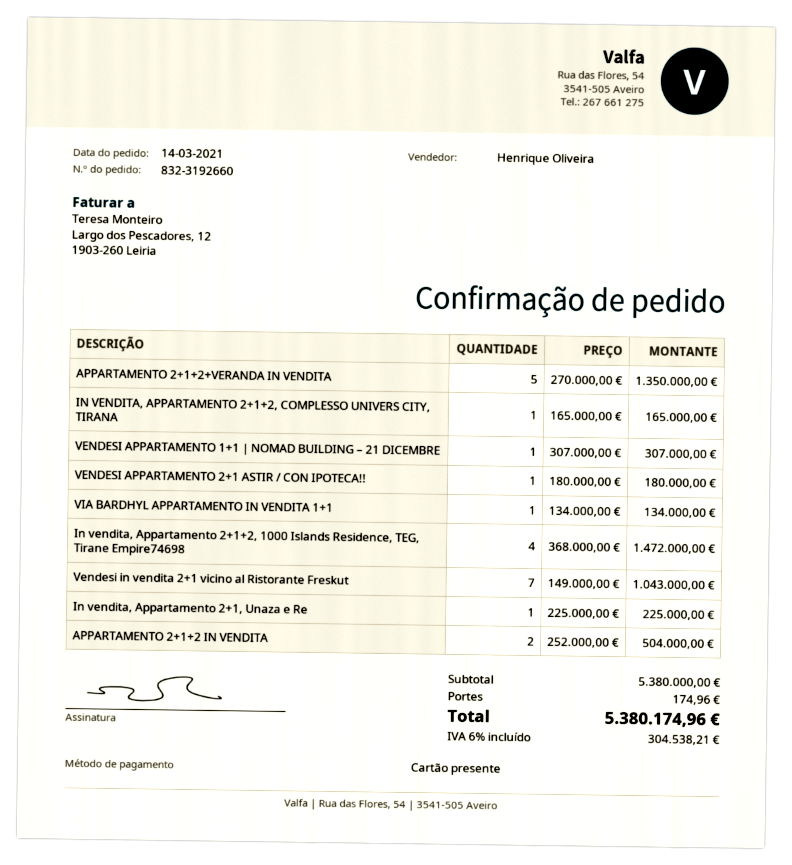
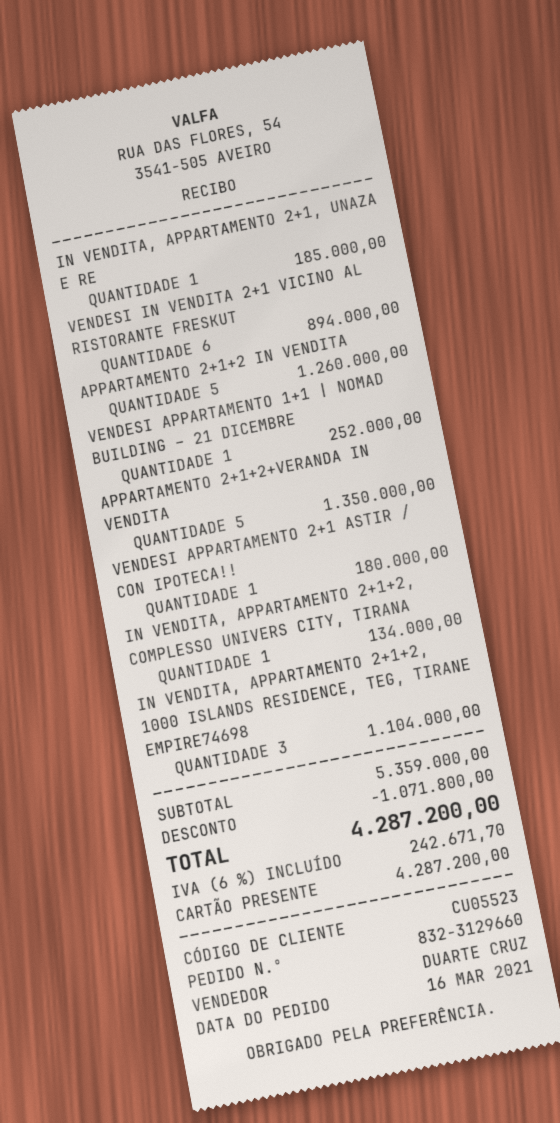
order number: 832-3192660 -> 832-3129660
order date: 2021-03-14 -> 2021-03-16
sales rep: Henrique Oliveira -> DUARTE CRUZ
IN VENDITA, APPARTAMENTO 2+1+2, COMPLESSO UNIVERS CITY, TIRANA: 1 for 165000.00 -> 1 for 134000.00
VENDESI APPARTAMENTO 1+1 | NOMAD BUILDING – 21 DICEMBRE: 1 for 307000.00 -> 1 for 252000.00
VIA BARDHYL APPARTAMENTO IN VENDITA 1+1: 1 for 134000.00 -> none
In vendita, Appartamento 2+1+2, 1000 Islands Residence, TEG, Tirane Empire74698: 4 for 1472000.00 -> 3 for 1104000.00
Vendesi in vendita 2+1 vicino al Ristorante Freskut: 7 for 1043000.00 -> 6 for 894000.00
In vendita, Appartamento 2+1, Unaza e Re: 1 for 225000.00 -> 1 for 185000.00
APPARTAMENTO 2+1+2 IN VENDITA: 2 for 504000.00 -> 5 for 1260000.00
subtotal: 5380000.00 -> 5359000.00
discount: none -> 1071800.00
shipping: 174.96 -> none
tax: 6% = 304538.21 -> 6% = 242671.70
total: 5380174.96 -> 4287200.00

